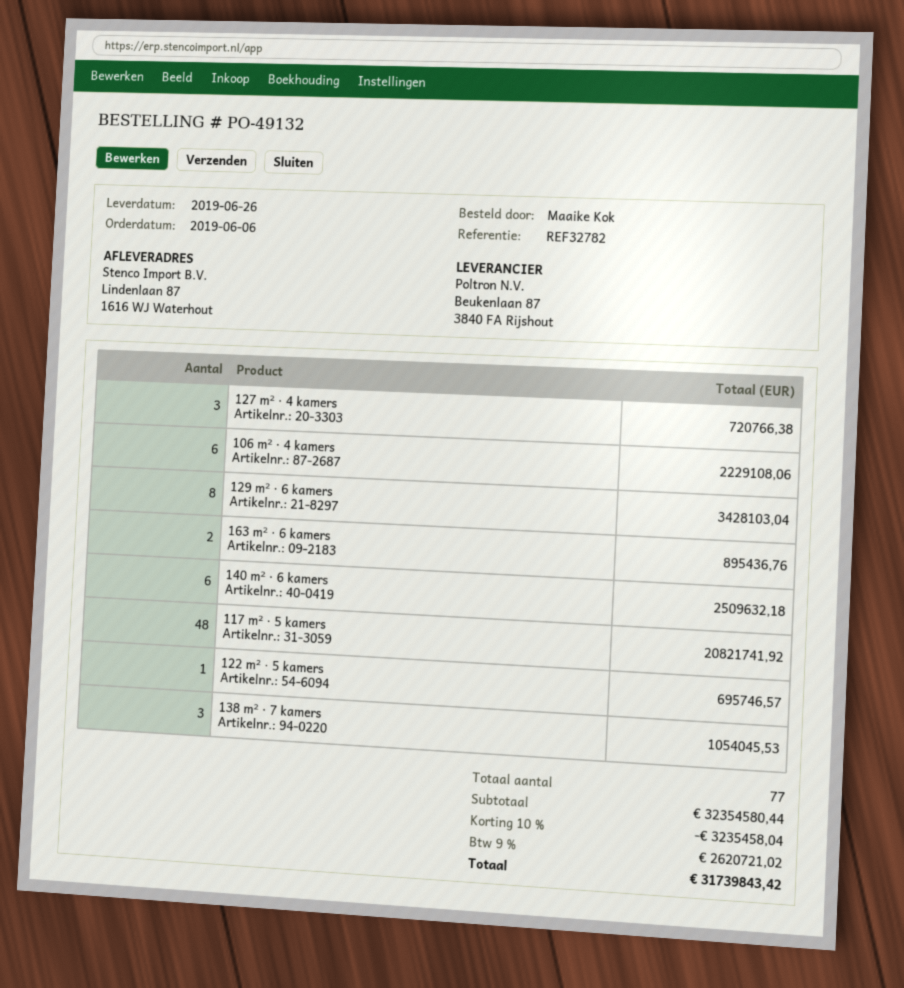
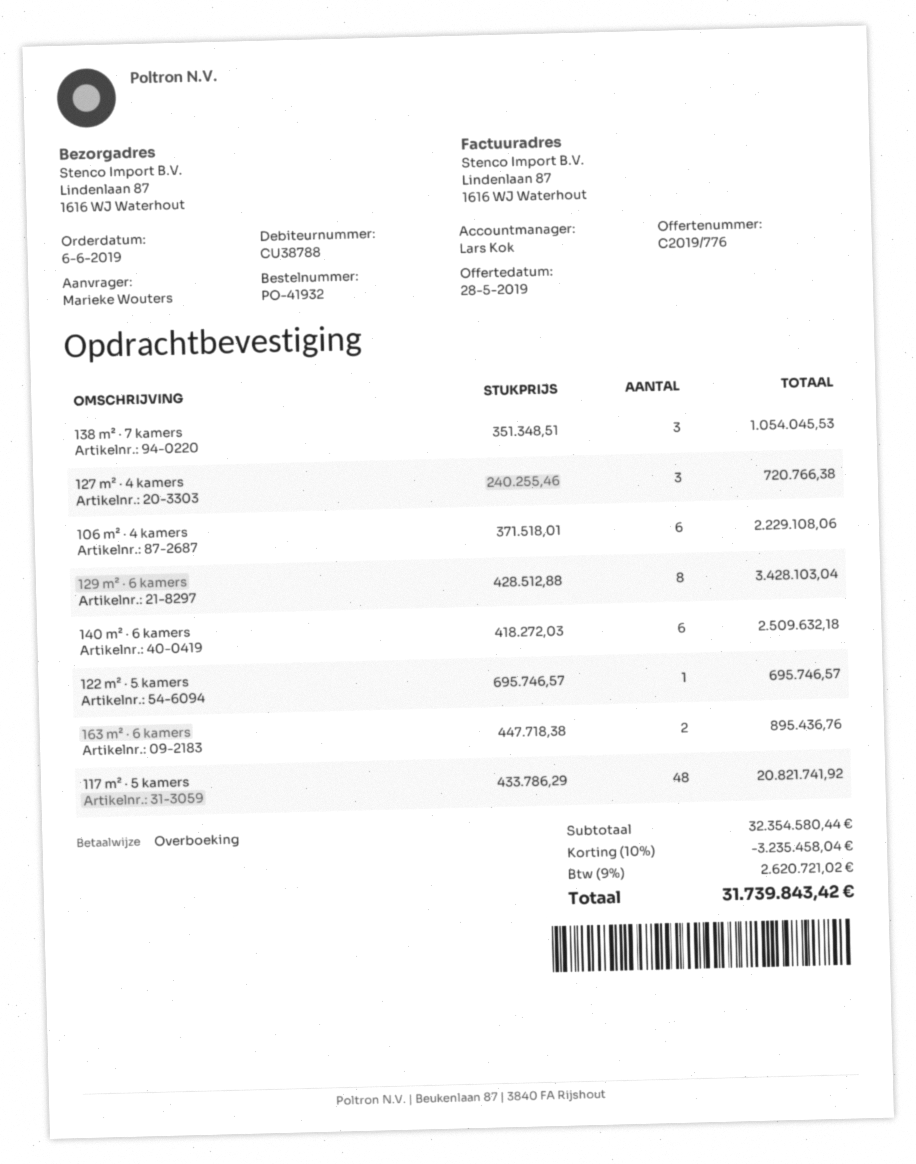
order number: PO-49132 -> PO-41932
ordered by: Maaike Kok -> Marieke Wouters

